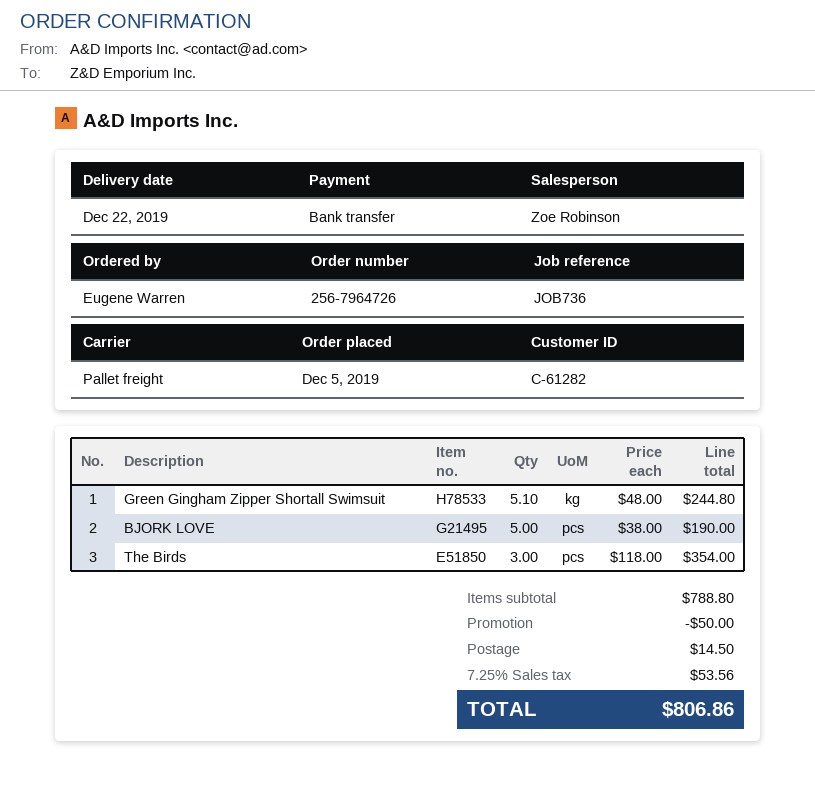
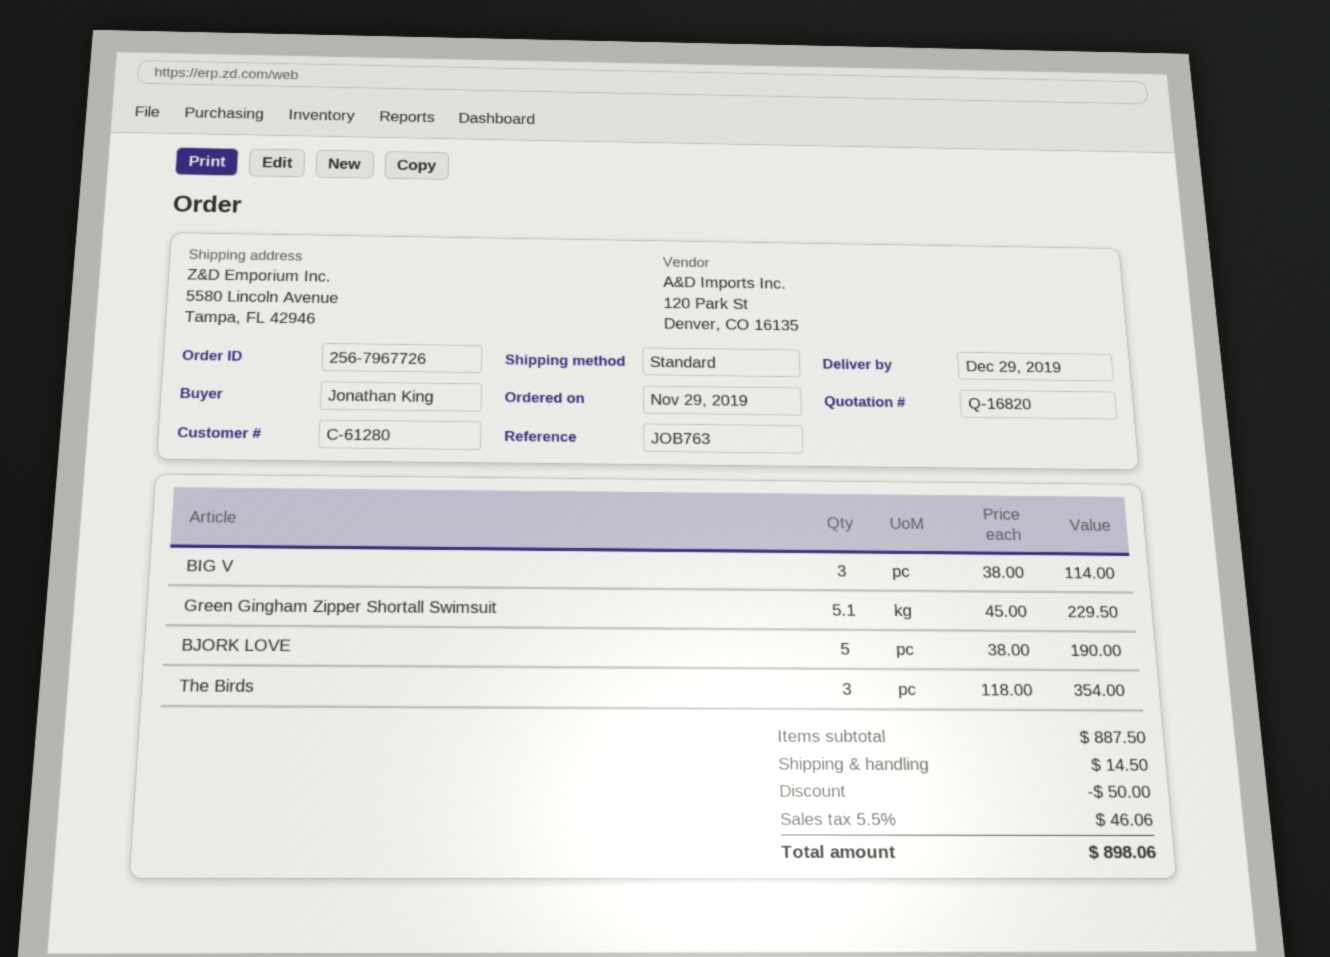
order number: 256-7964726 -> 256-7967726
order date: 2019-12-05 -> 2019-11-29
delivery date: 2019-12-22 -> 2019-12-29
customer number: C-61282 -> C-61280
reference: JOB736 -> JOB763
ordered by: Eugene Warren -> Jonathan King
shipping method: pallet freight -> standard
Green Gingham Zipper Shortall Swimsuit: 5.1 x 48.00 = 244.80 -> 5.1 x 45.00 = 229.50
BIG V: none -> 3 x 38.00 = 114.00
subtotal: 788.80 -> 887.50
tax: 7.25% = 53.56 -> 5.5% = 46.06
total: 806.86 -> 898.06

